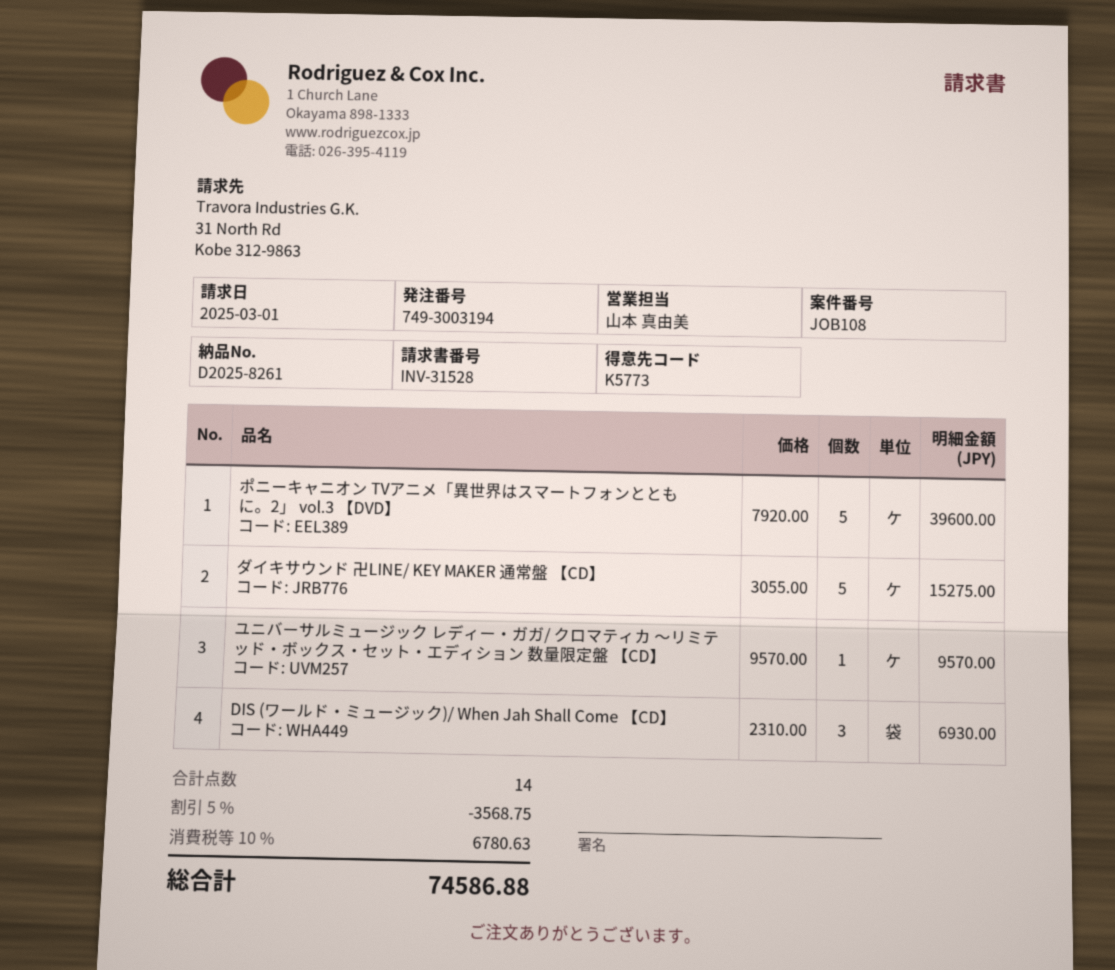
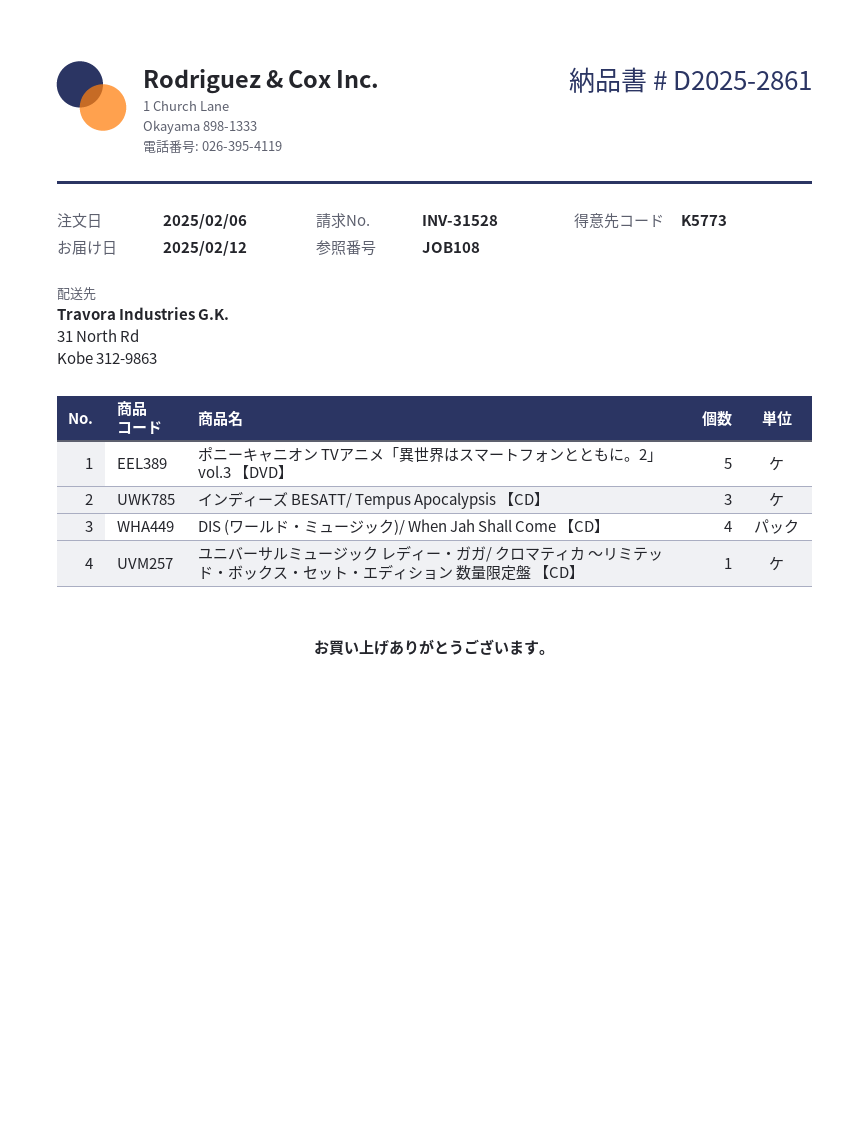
delivery note number: D2025-8261 -> D2025-2861
ダイキサウンド 卍LINE/ KEY MAKER 通常盤 【CD】: 5 -> none
DIS (ワールド・ミュージック)/ When Jah Shall Come 【CD】: 3 -> 4
インディーズ BESATT/ Tempus Apocalypsis 【CD】: none -> 3

